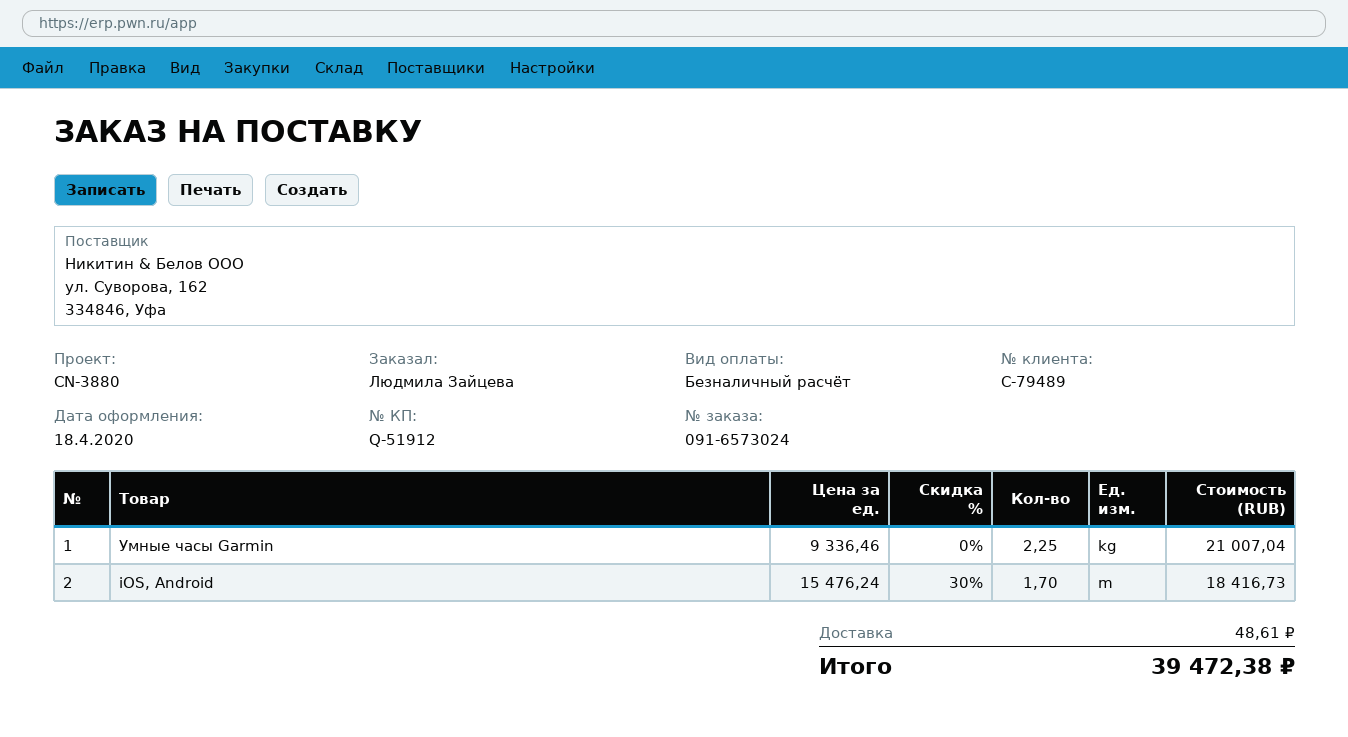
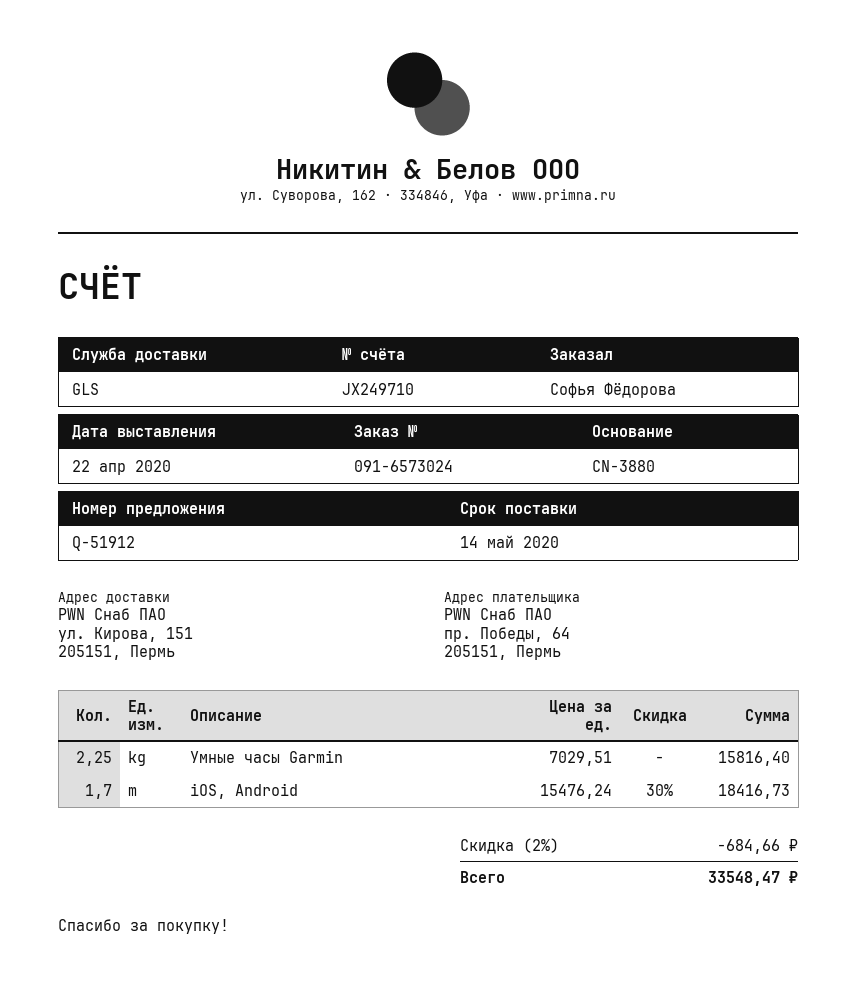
ordered by: Людмила Зайцева -> Софья Фёдорова
Умные часы Garmin: 2.25 x 9336.46 = 21007.04 -> 2.25 x 7029.51 = 15816.40
discount: none -> 2% = 684.66
shipping: 48.61 -> none
total: 39472.38 -> 33548.47

